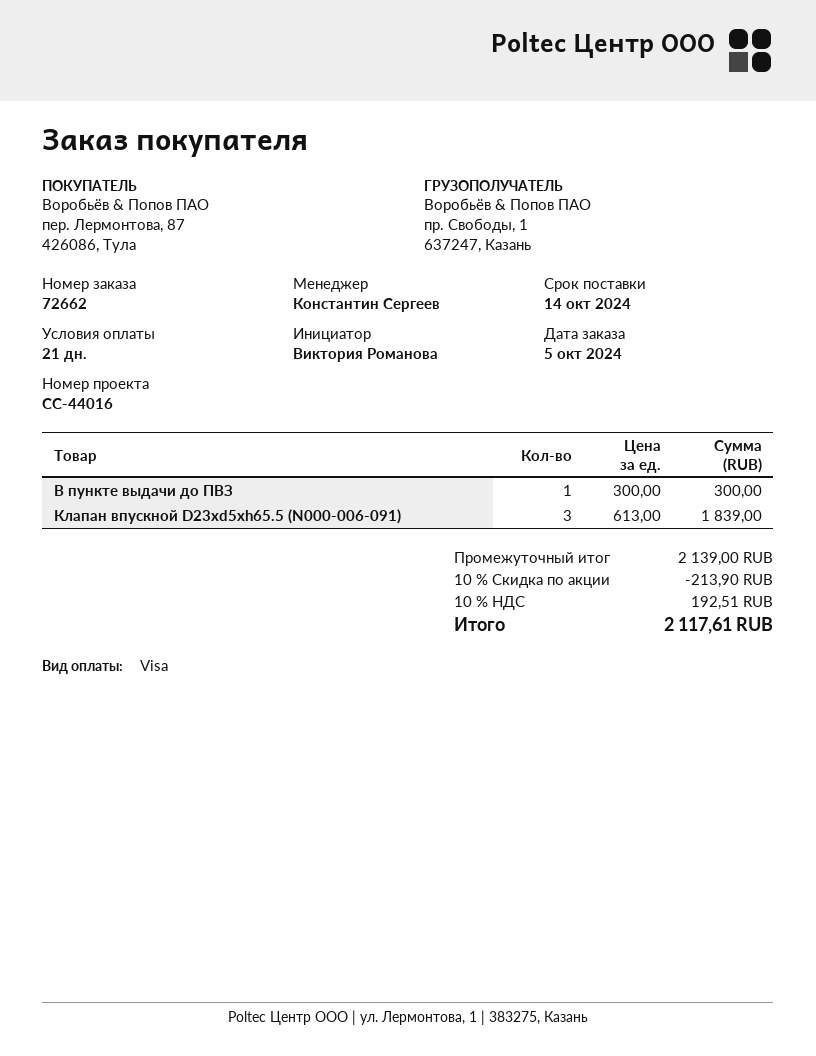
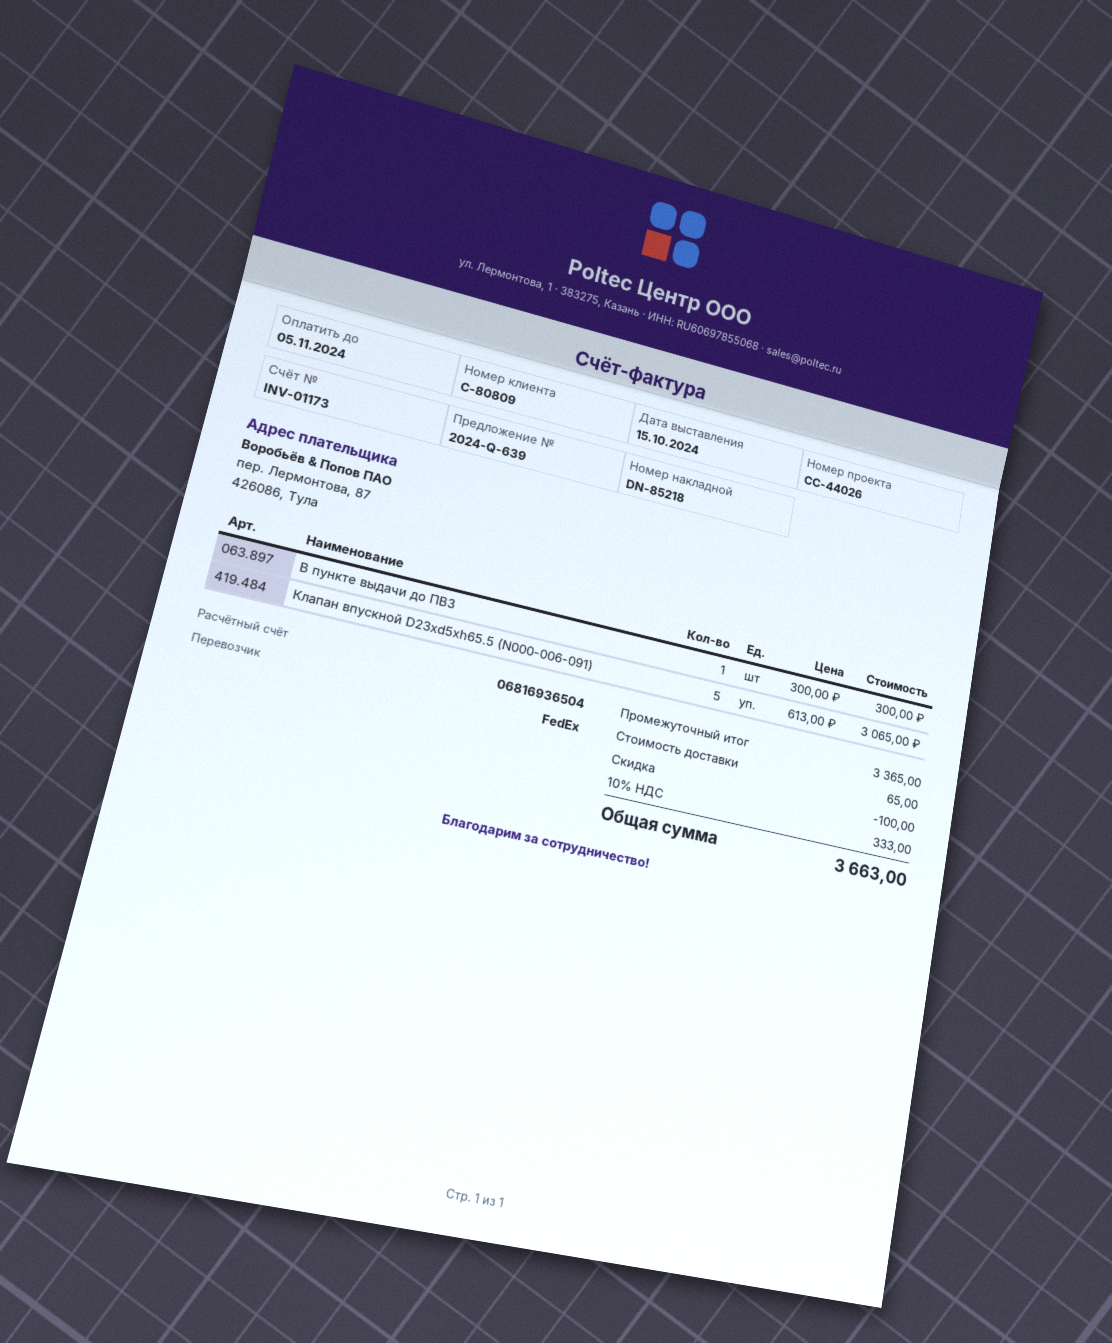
reference: CC-44016 -> CC-44026
Клапан впускной D23хd5хh65.5 (N000-006-091): 3 x 613.00 = 1839.00 -> 5 x 613.00 = 3065.00
subtotal: 2139.00 -> 3365.00
discount: 213.90 -> 100.00
shipping: none -> 65.00
tax: 10% = 192.51 -> 10% = 333.00
total: 2117.61 -> 3663.00

